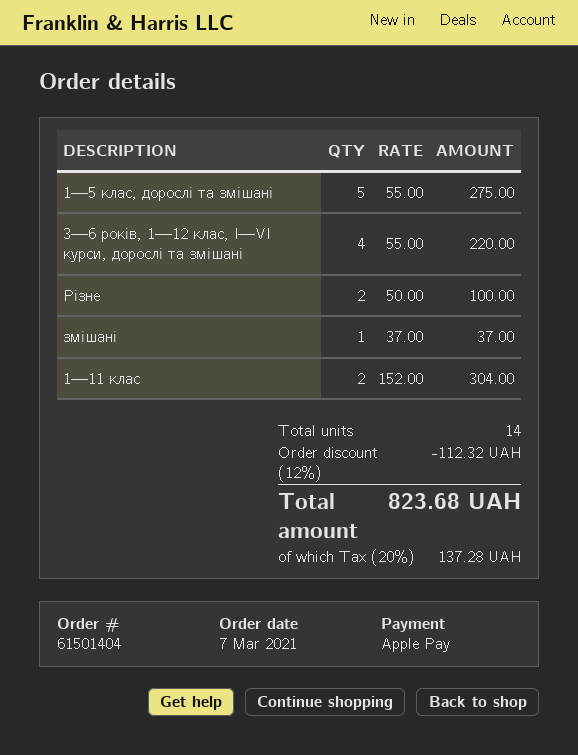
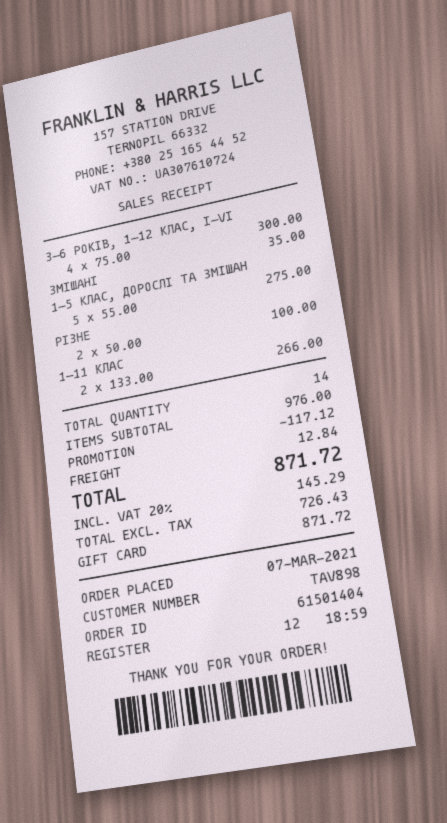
payment method: Apple Pay -> gift card
3—6 років, 1—12 клас, I—VI курси, дорослі та змішані: 4 x 55.00 = 220.00 -> 4 x 75.00 = 300.00
змішані: 1 x 37.00 = 37.00 -> 1 x 35.00 = 35.00
1—11 клас: 2 x 152.00 = 304.00 -> 2 x 133.00 = 266.00
discount: 112.32 -> 117.12
shipping: none -> 12.84
tax: 20% = 137.28 -> 20% = 145.29
total: 823.68 -> 871.72

